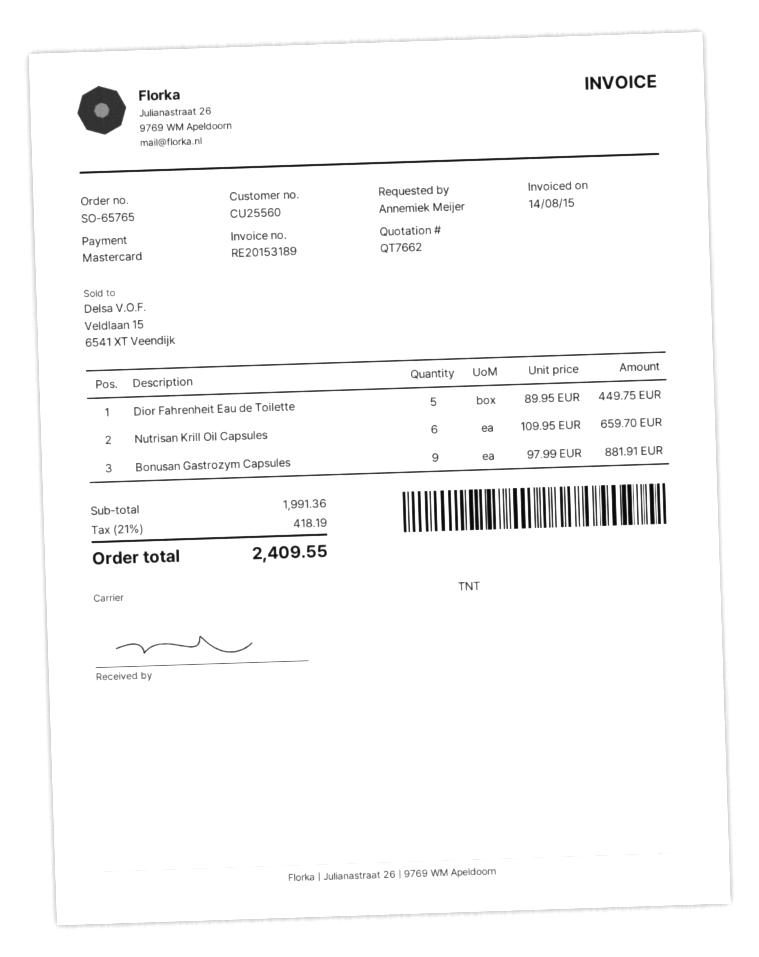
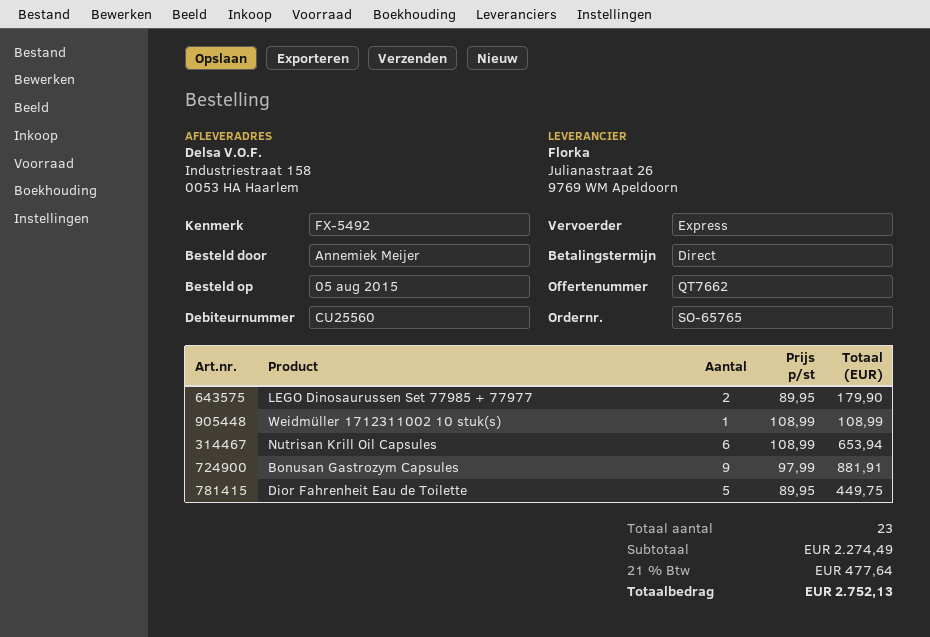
shipping method: TNT -> express
Nutrisan Krill Oil Capsules: 6 x 109.95 = 659.70 -> 6 x 108.99 = 653.94
LEGO Dinosaurussen Set 77985 + 77977: none -> 2 x 89.95 = 179.90
Weidmüller 1712311002 10 stuk(s): none -> 1 x 108.99 = 108.99
subtotal: 1991.36 -> 2274.49
tax: 21% = 418.19 -> 21% = 477.64
total: 2409.55 -> 2752.13

